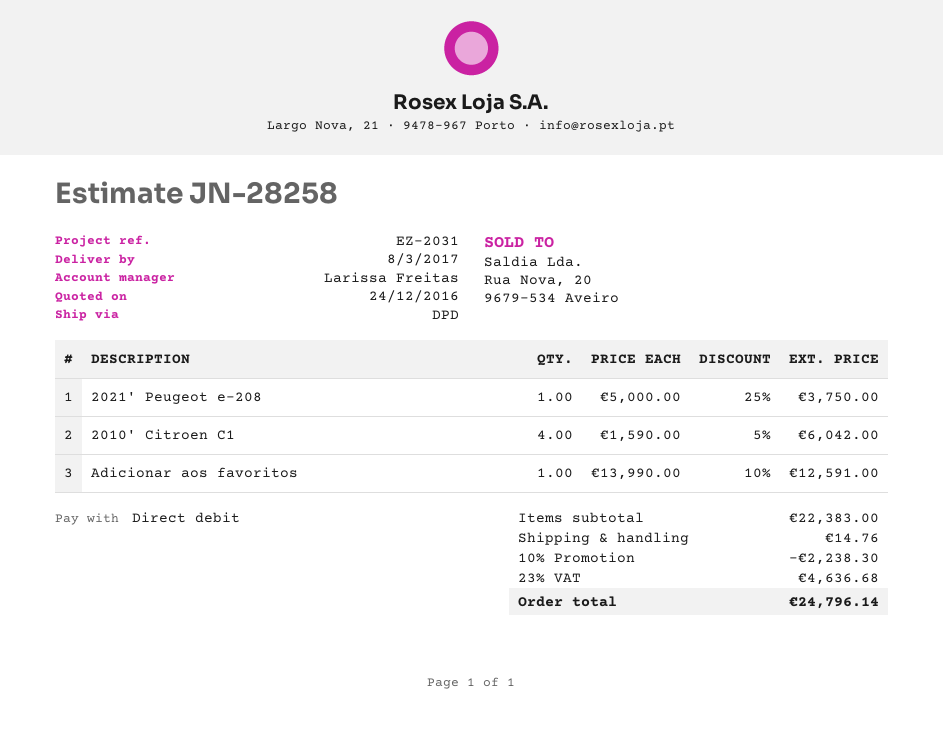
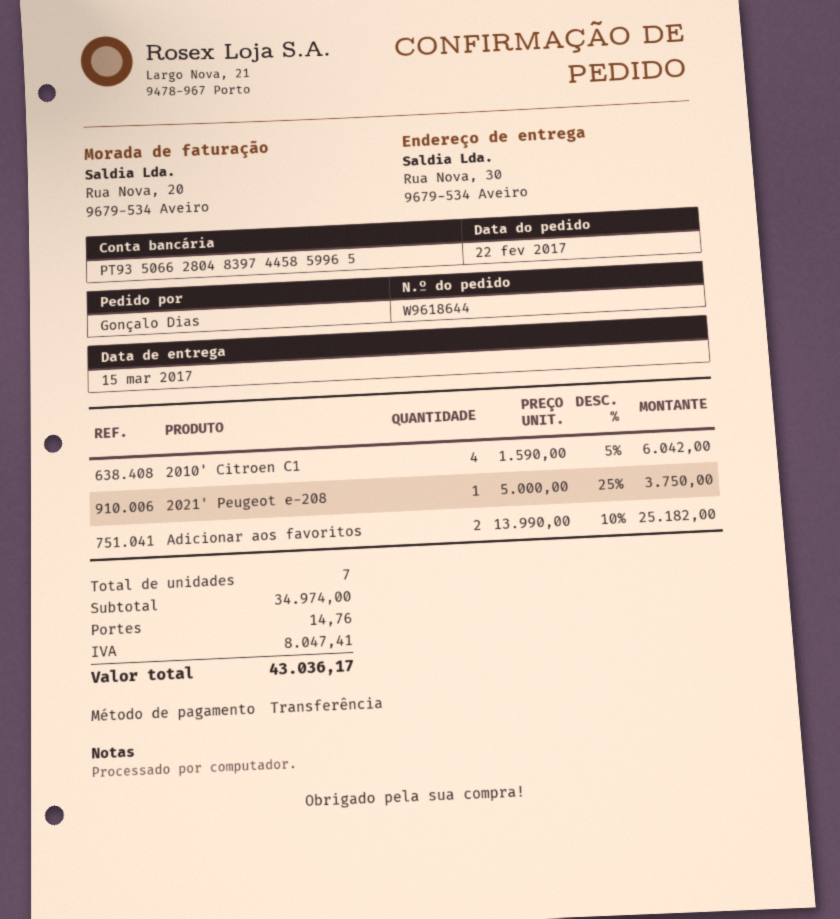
delivery date: 2017-03-08 -> 2017-03-15
payment method: direct debit -> bank transfer
Adicionar aos favoritos: 1 x 13990.00 - 10% = 12591.00 -> 2 x 13990.00 - 10% = 25182.00
subtotal: 22383.00 -> 34974.00
discount: 10% = 2238.30 -> none
tax: 4636.68 -> 8047.41
total: 24796.14 -> 43036.17

